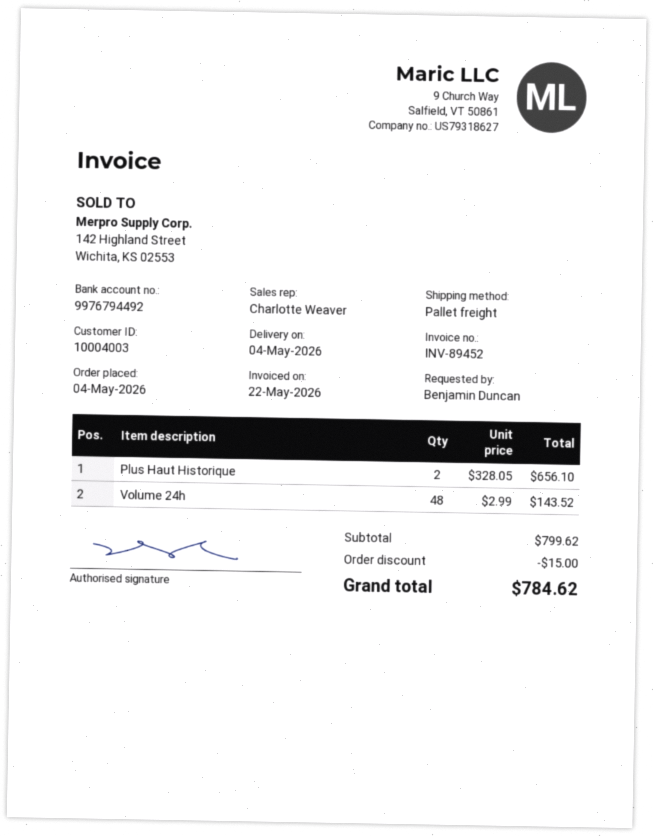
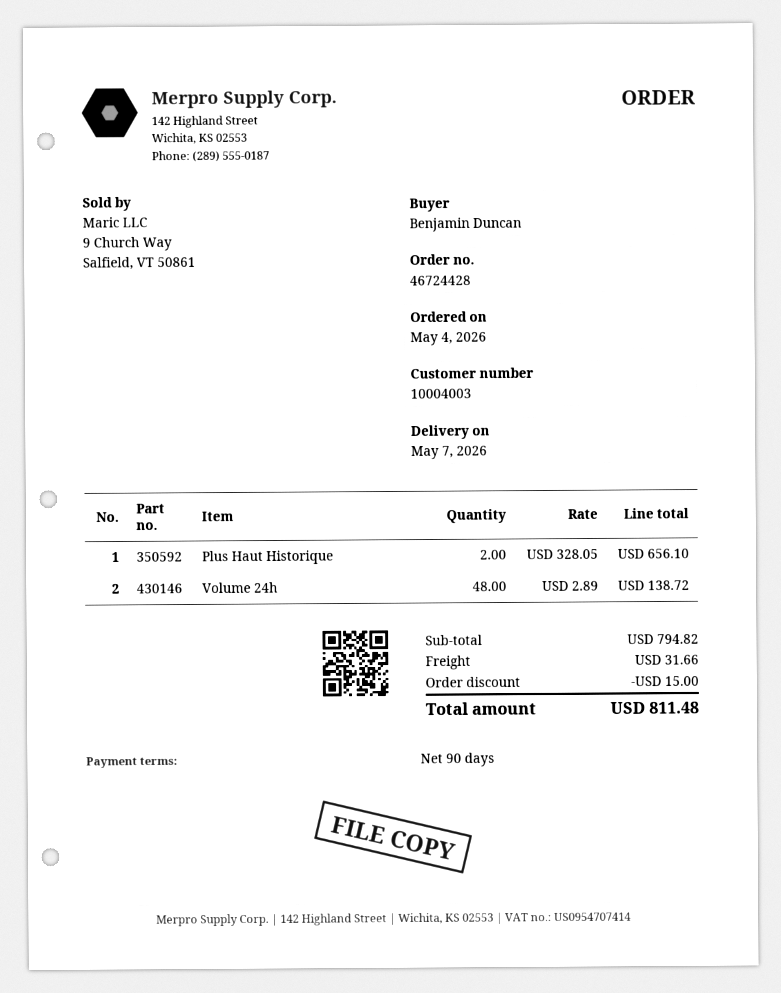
delivery date: 2026-05-04 -> 2026-05-07
Volume 24h: 48 x 2.99 = 143.52 -> 48 x 2.89 = 138.72
subtotal: 799.62 -> 794.82
shipping: none -> 31.66
total: 784.62 -> 811.48

